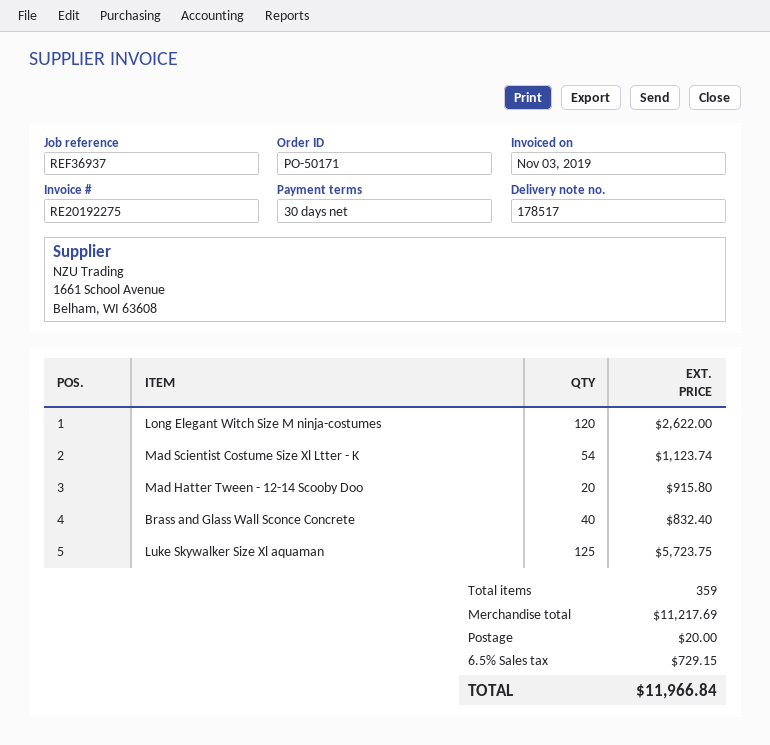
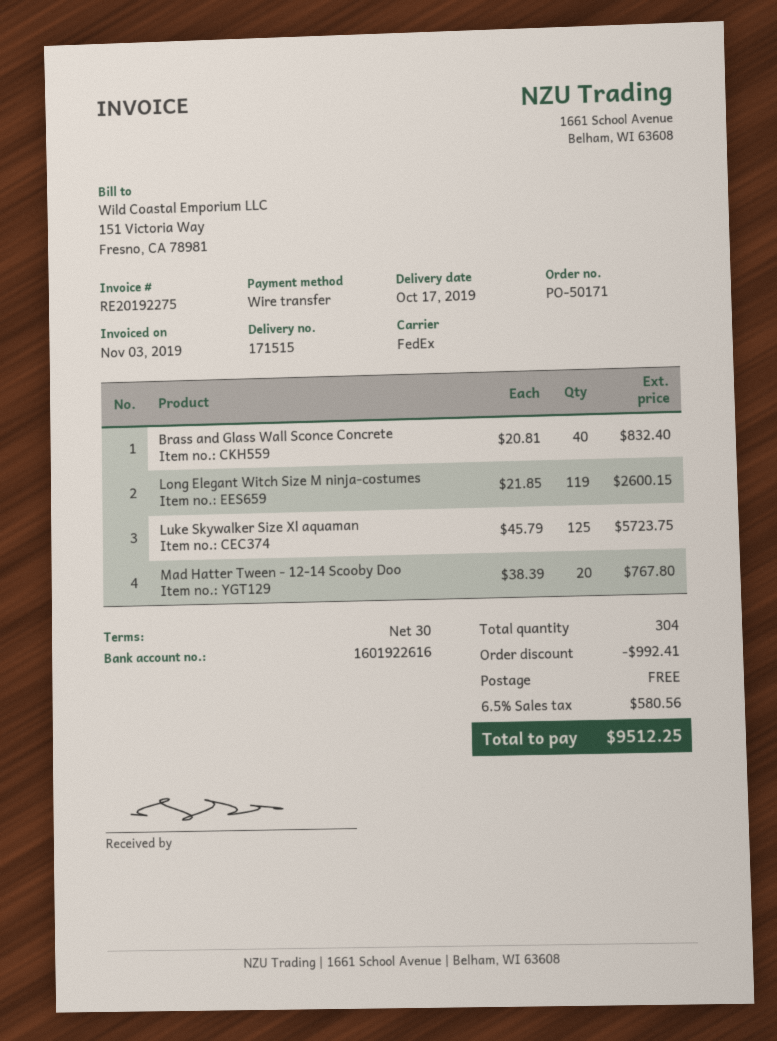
delivery note number: 178517 -> 171515
Long Elegant Witch Size M ninja-costumes: 120 for 2622.00 -> 119 for 2600.15
Mad Scientist Costume Size Xl Ltter - K: 54 for 1123.74 -> none
Mad Hatter Tween - 12-14 Scooby Doo: 20 for 915.80 -> 20 for 767.80
total quantity: 359 -> 304
discount: none -> 992.41
shipping: 20.00 -> 0.00
tax: 6.5% = 729.15 -> 6.5% = 580.56
total: 11966.84 -> 9512.25

